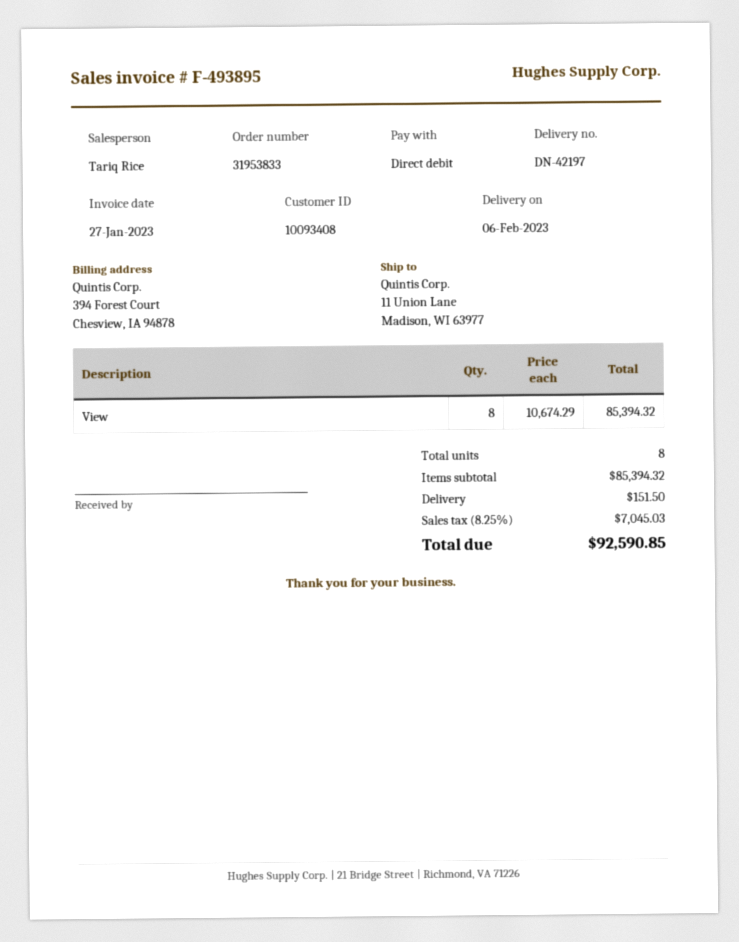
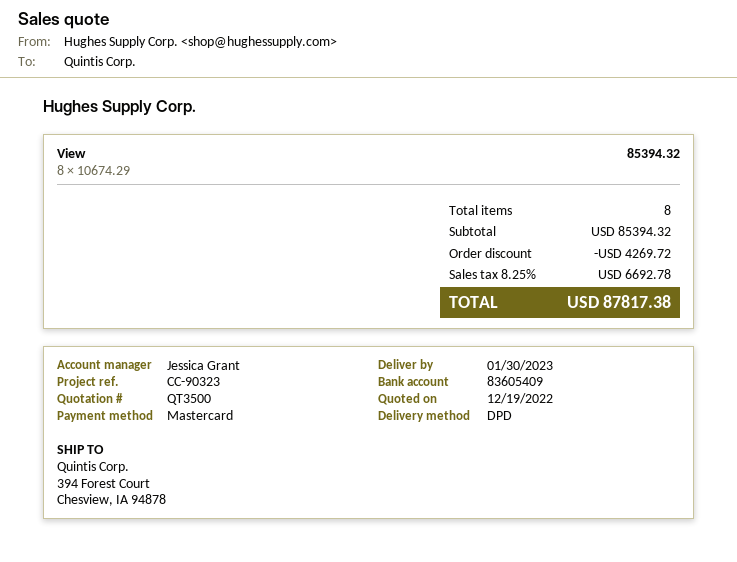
delivery date: 2023-02-06 -> 2023-01-30
sales rep: Tariq Rice -> Jessica Grant
payment method: direct debit -> Mastercard
ship to: 11 Union Lane, Madison, WI 63977 -> 394 Forest Court, Chesview, IA 94878
discount: none -> 4269.72
shipping: 151.50 -> none
tax: 8.25% = 7045.03 -> 8.25% = 6692.78
total: 92590.85 -> 87817.38

